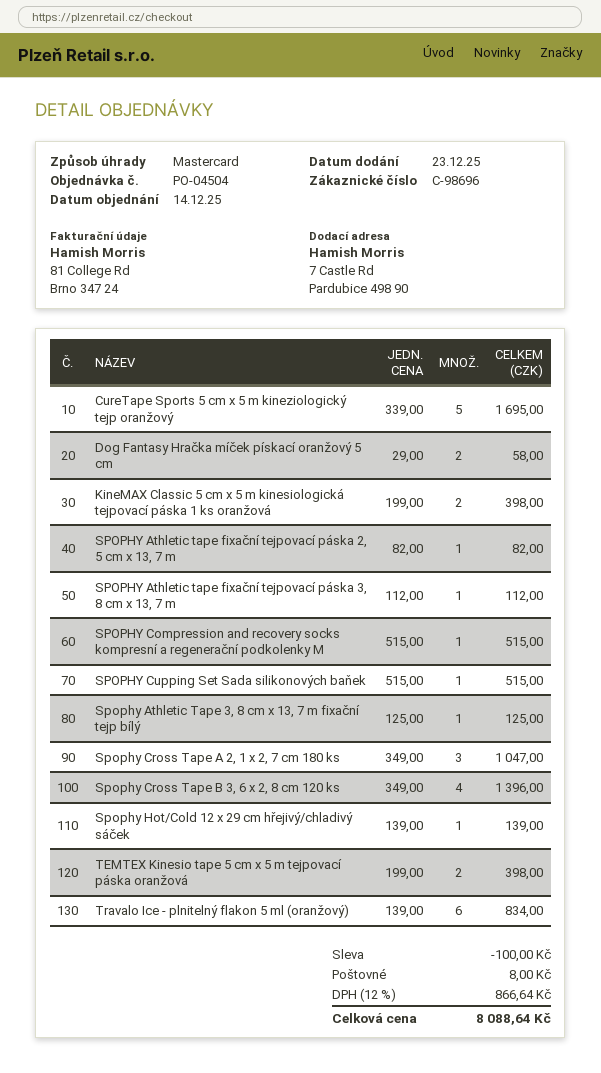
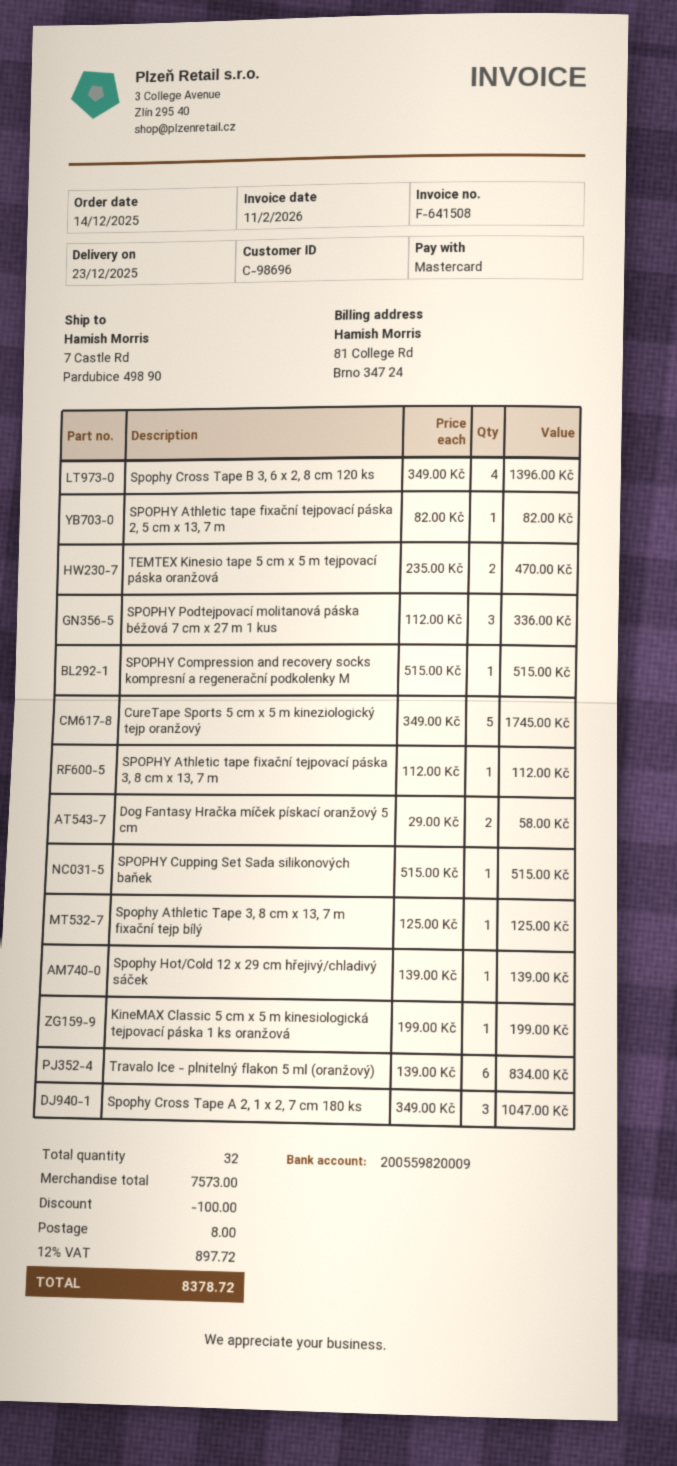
CureTape Sports 5 cm x 5 m kineziologický tejp oranžový: 5 x 339.00 = 1695.00 -> 5 x 349.00 = 1745.00
KineMAX Classic 5 cm x 5 m kinesiologická tejpovací páska 1 ks oranžová: 2 x 199.00 = 398.00 -> 1 x 199.00 = 199.00
TEMTEX Kinesio tape 5 cm x 5 m tejpovací páska oranžová: 2 x 199.00 = 398.00 -> 2 x 235.00 = 470.00
SPOPHY Podtejpovací molitanová páska béžová 7 cm x 27 m 1 kus: none -> 3 x 112.00 = 336.00
tax: 12% = 866.64 -> 12% = 897.72
total: 8088.64 -> 8378.72

